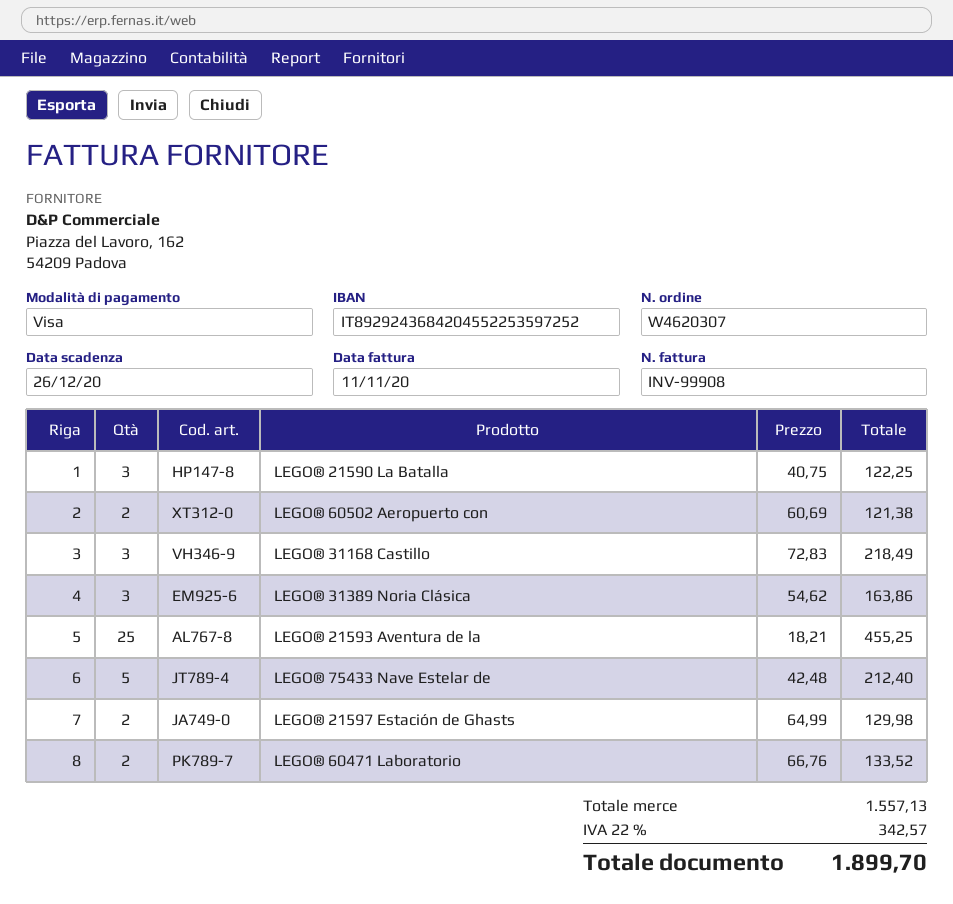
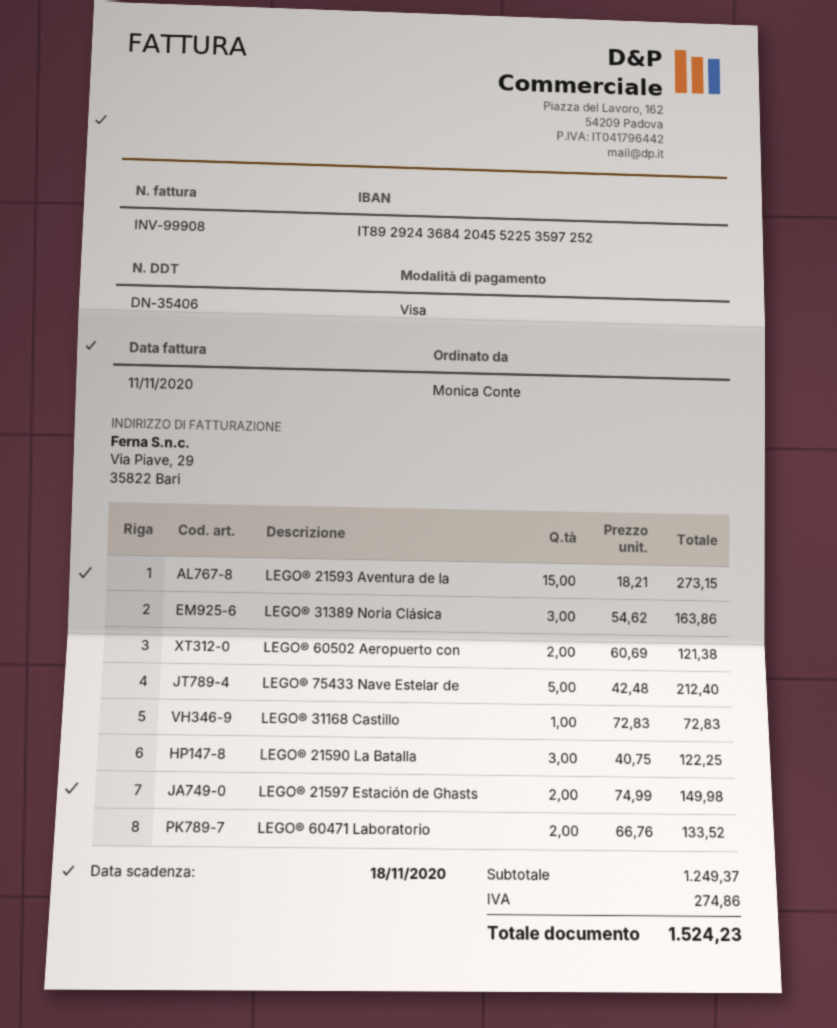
due date: 2020-12-26 -> 2020-11-18
LEGO® 31168 Castillo: 3 x 72.83 = 218.49 -> 1 x 72.83 = 72.83
LEGO® 21593 Aventura de la: 25 x 18.21 = 455.25 -> 15 x 18.21 = 273.15
LEGO® 21597 Estación de Ghasts: 2 x 64.99 = 129.98 -> 2 x 74.99 = 149.98
subtotal: 1557.13 -> 1249.37
tax: 342.57 -> 274.86
total: 1899.70 -> 1524.23

